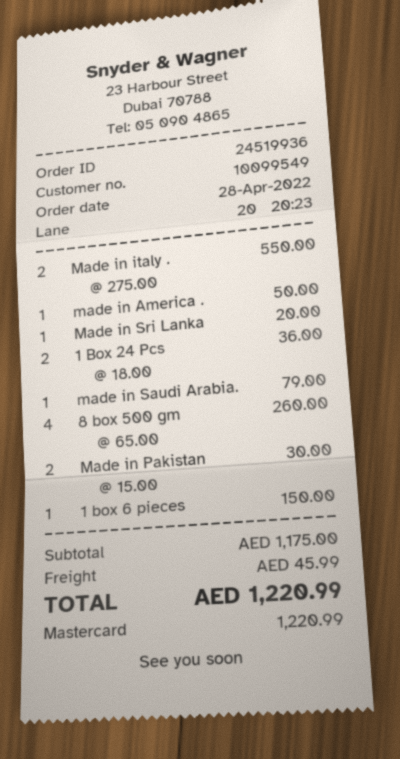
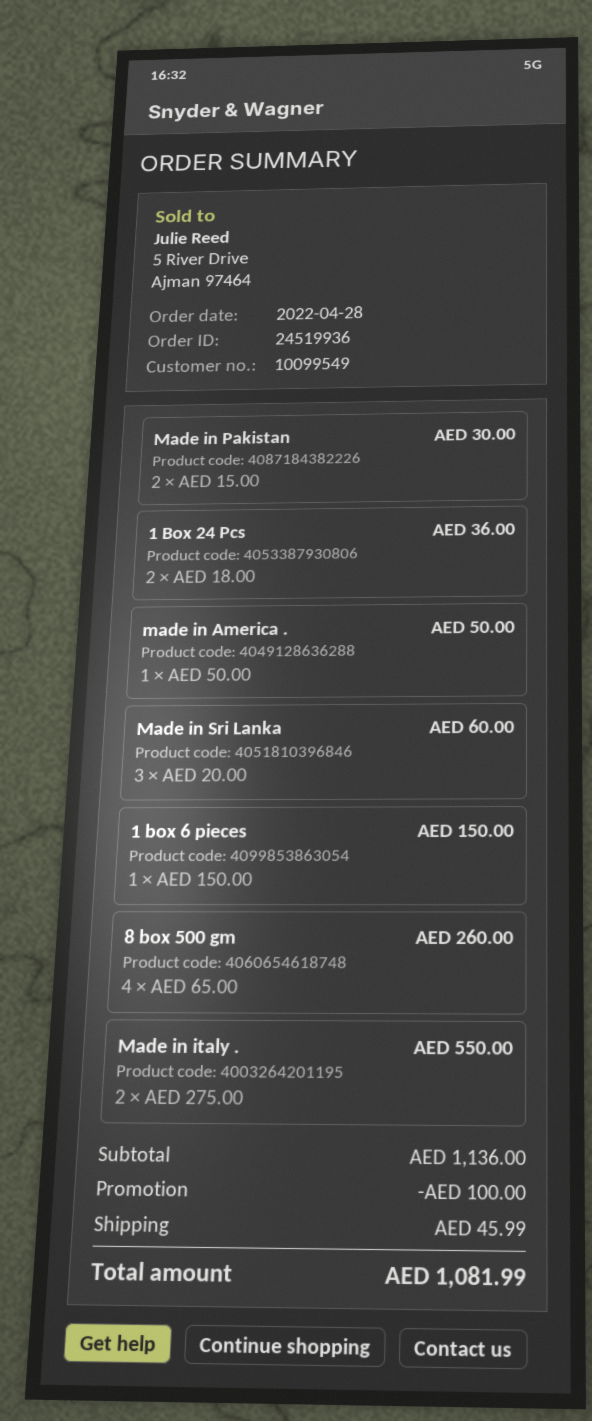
Made in Sri Lanka: 1 x 20.00 = 20.00 -> 3 x 20.00 = 60.00
made in Saudi Arabia.: 1 x 79.00 = 79.00 -> none
subtotal: 1175.00 -> 1136.00
discount: none -> 100.00
total: 1220.99 -> 1081.99

